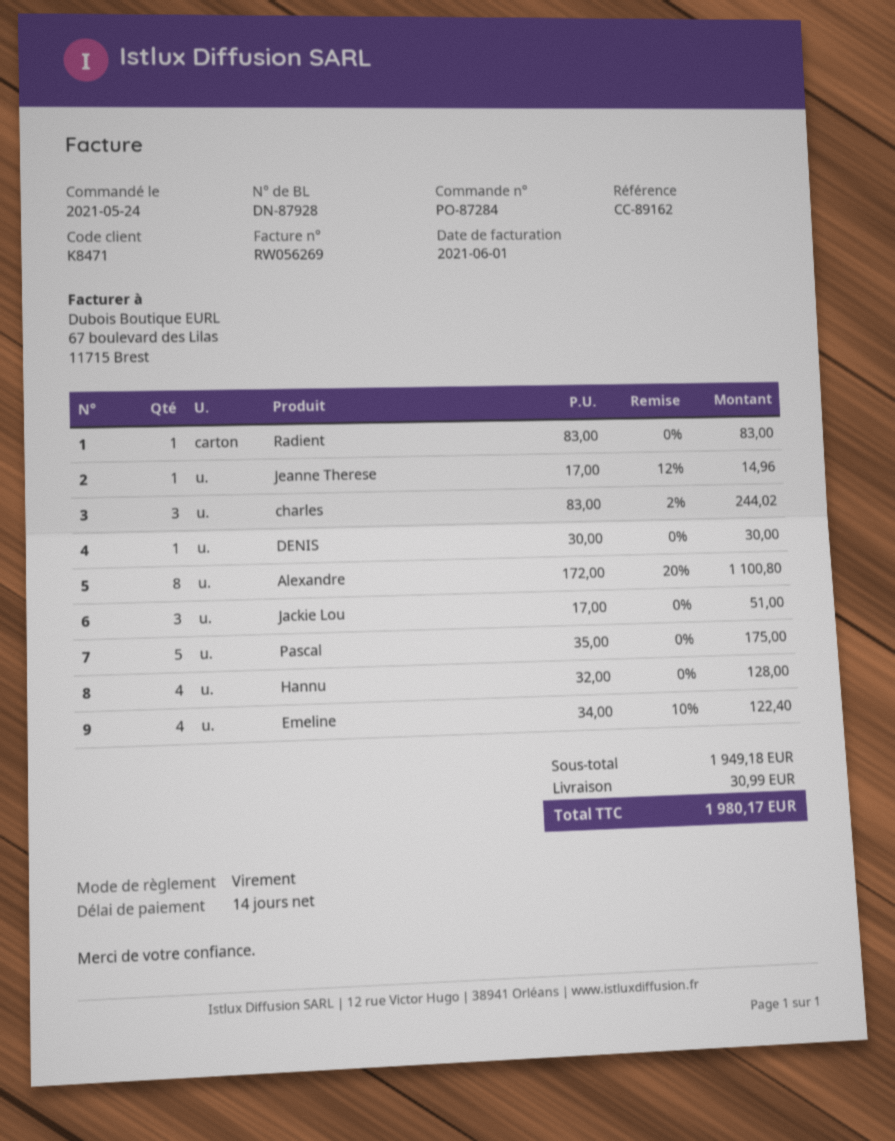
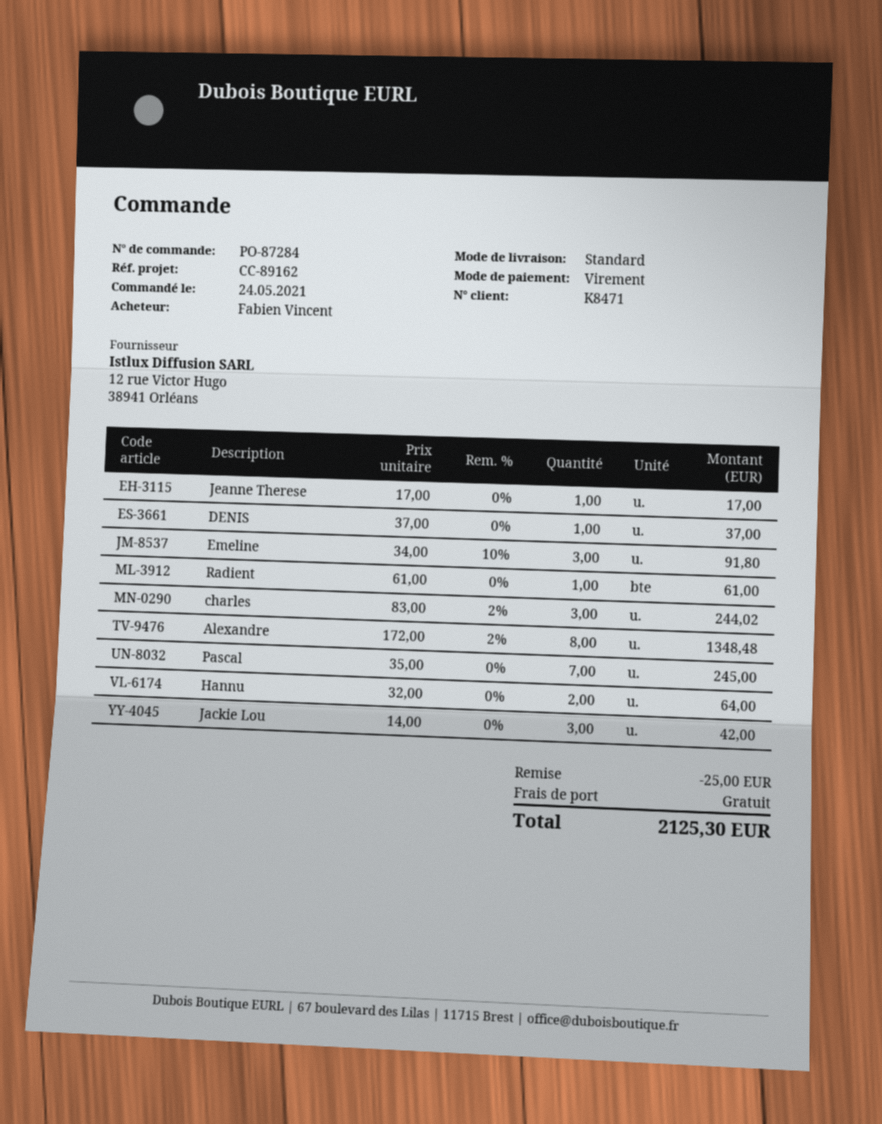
Radient: 1 x 83.00 = 83.00 -> 1 x 61.00 = 61.00
Jeanne Therese: 1 x 17.00 - 12% = 14.96 -> 1 x 17.00 = 17.00
DENIS: 1 x 30.00 = 30.00 -> 1 x 37.00 = 37.00
Alexandre: 8 x 172.00 - 20% = 1100.80 -> 8 x 172.00 - 2% = 1348.48
Jackie Lou: 3 x 17.00 = 51.00 -> 3 x 14.00 = 42.00
Pascal: 5 x 35.00 = 175.00 -> 7 x 35.00 = 245.00
Hannu: 4 x 32.00 = 128.00 -> 2 x 32.00 = 64.00
Emeline: 4 x 34.00 - 10% = 122.40 -> 3 x 34.00 - 10% = 91.80
discount: none -> 25.00
shipping: 30.99 -> 0.00
total: 1980.17 -> 2125.30

